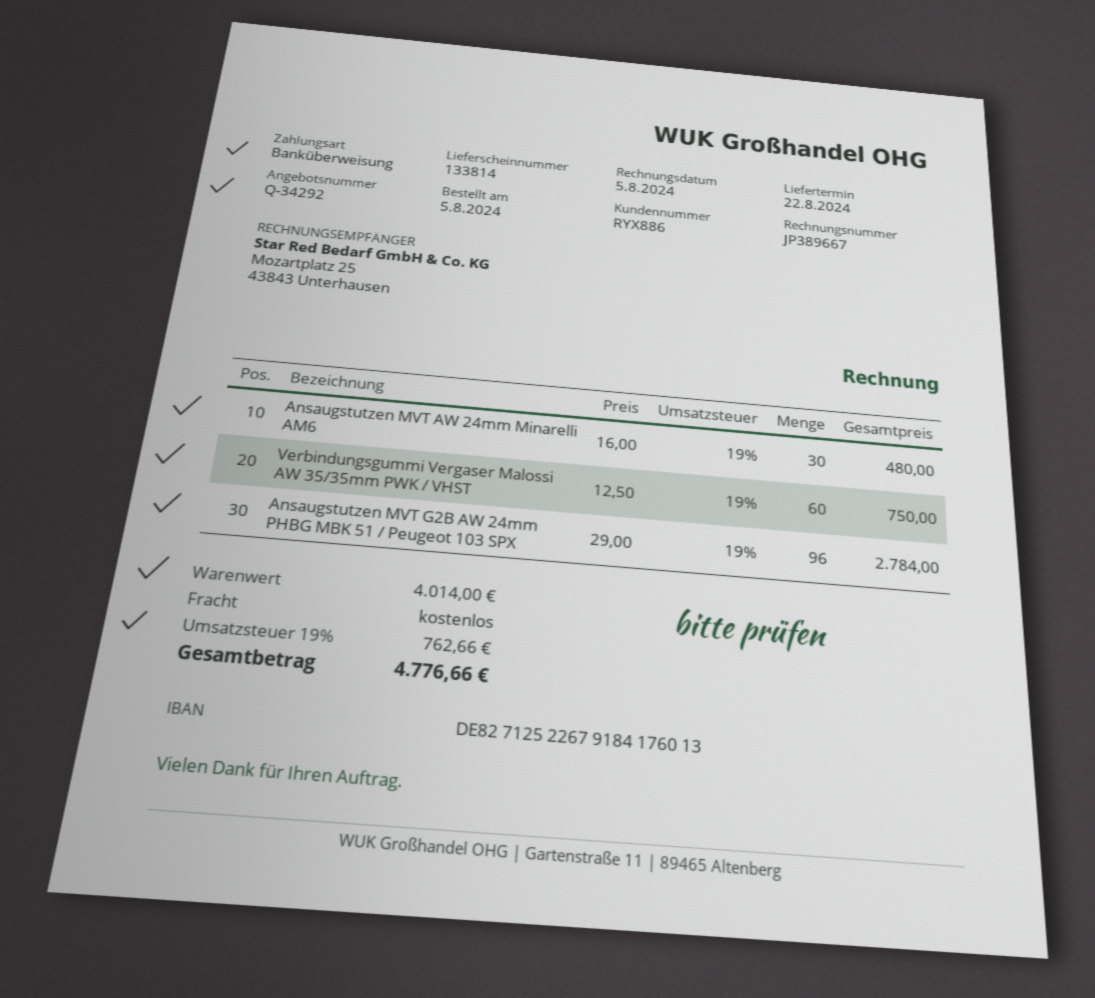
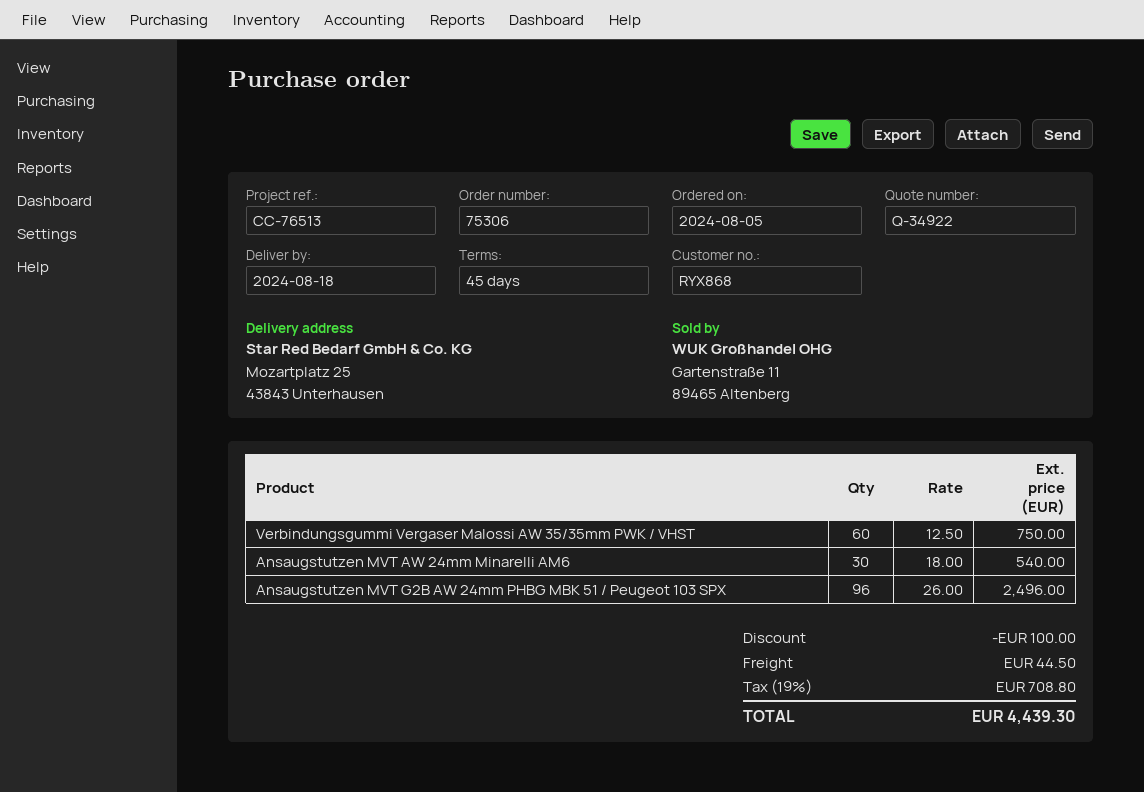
quote number: Q-34292 -> Q-34922
delivery date: 2024-08-22 -> 2024-08-18
customer number: RYX886 -> RYX868
Ansaugstutzen MVT AW 24mm Minarelli AM6: 30 x 16.00 = 480.00 -> 30 x 18.00 = 540.00
Ansaugstutzen MVT G2B AW 24mm PHBG MBK 51 / Peugeot 103 SPX: 96 x 29.00 = 2784.00 -> 96 x 26.00 = 2496.00
discount: none -> 100.00
shipping: 0.00 -> 44.50
tax: 19% = 762.66 -> 19% = 708.80
total: 4776.66 -> 4439.30

